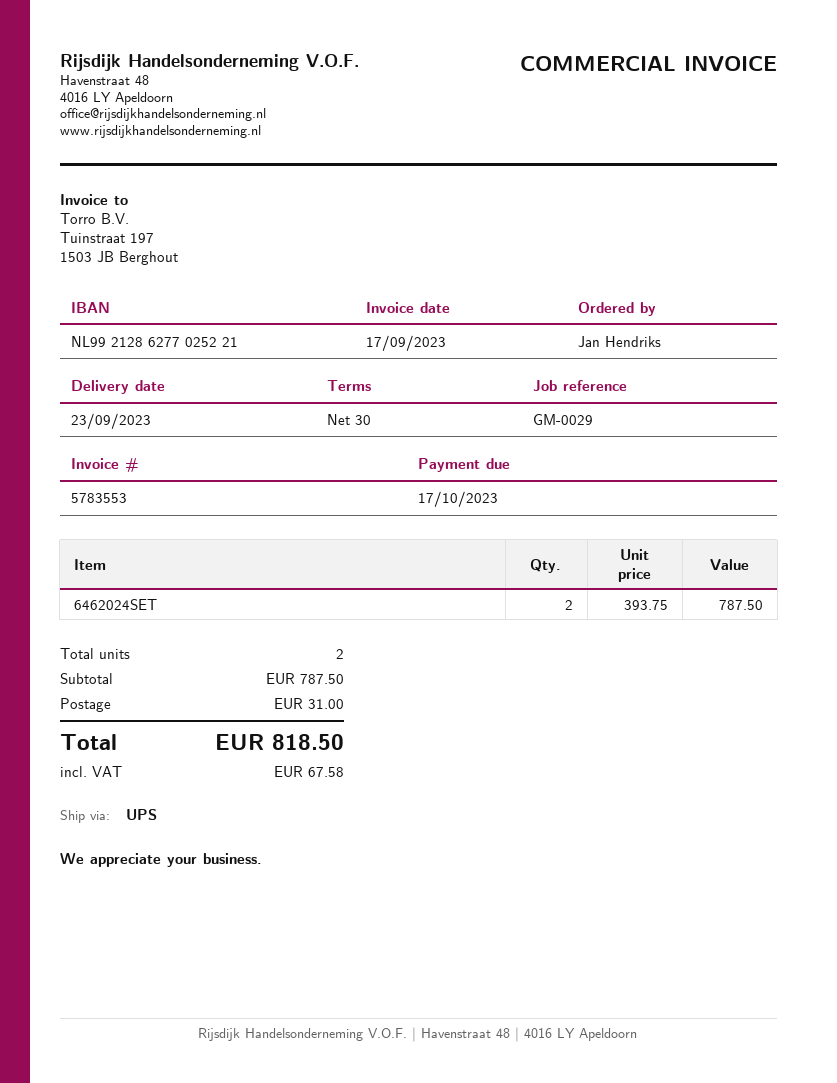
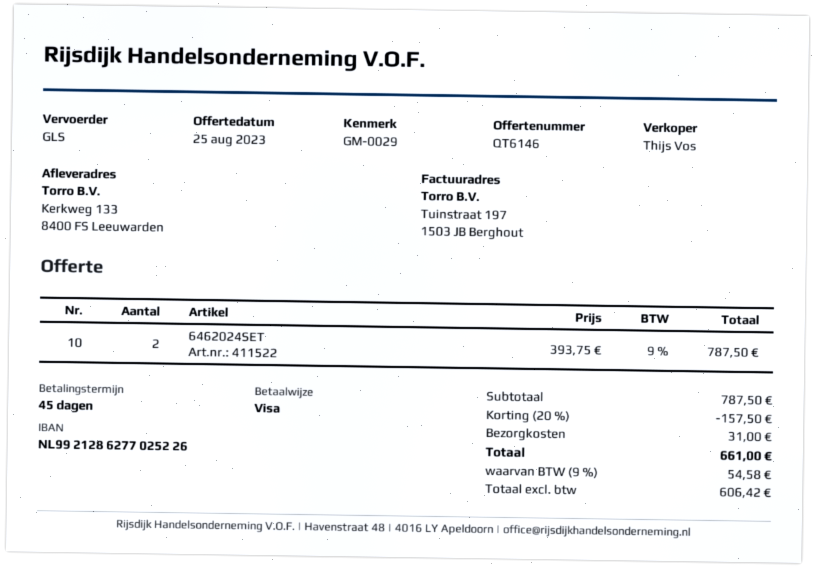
payment terms: 30 days -> 45 days
bank account: NL9921286277025221 -> NL9921286277025226
shipping method: UPS -> GLS
discount: none -> 20% = 157.50
tax: 67.58 -> 54.58
total: 818.50 -> 661.00

